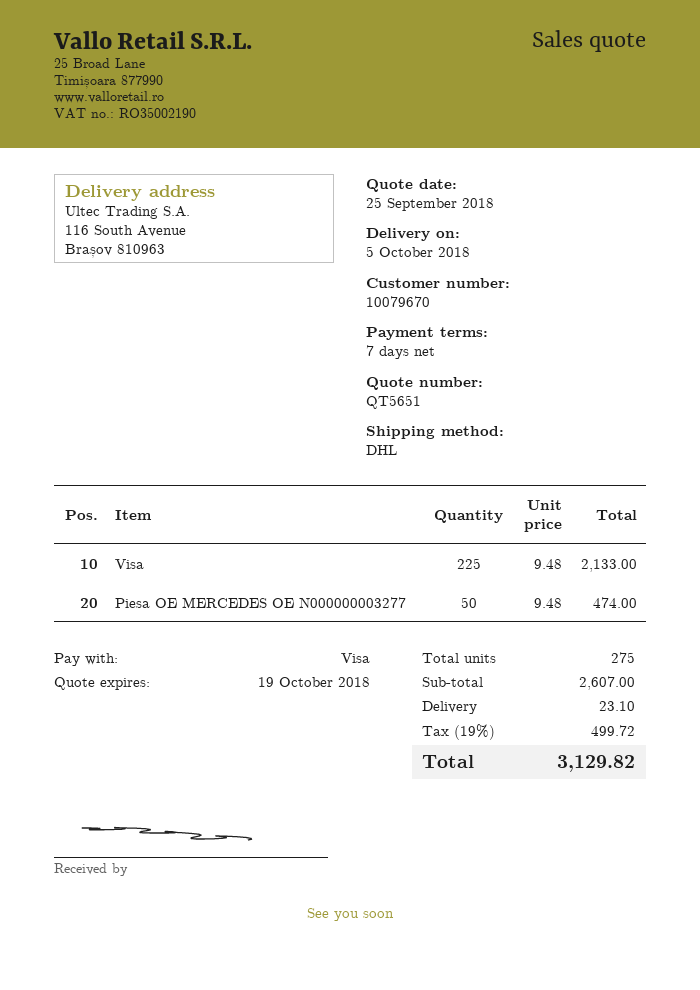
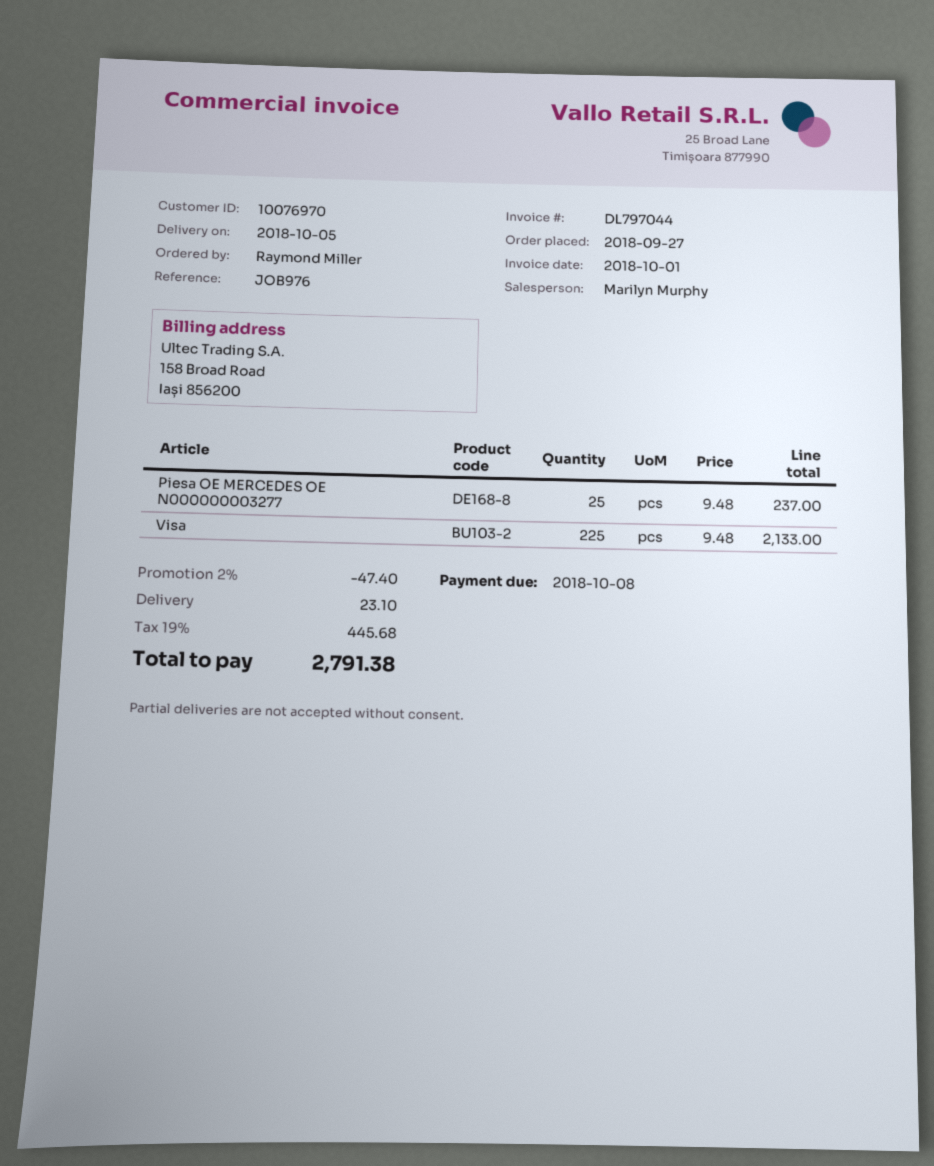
customer number: 10079670 -> 10076970
Piesa OE MERCEDES OE N000000003277: 50 x 9.48 = 474.00 -> 25 x 9.48 = 237.00
discount: none -> 2% = 47.40
tax: 19% = 499.72 -> 19% = 445.68
total: 3129.82 -> 2791.38

